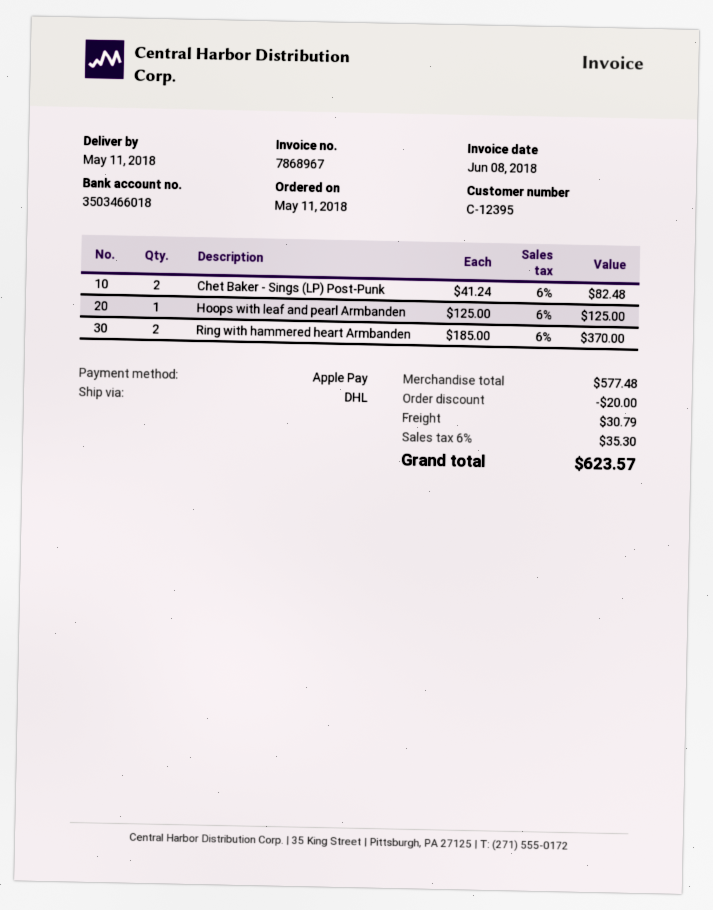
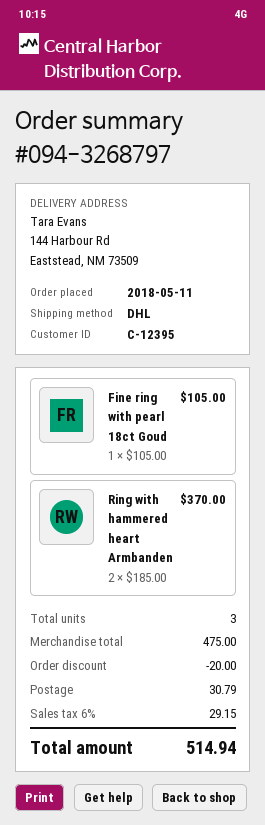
Chet Baker - Sings (LP) Post-Punk: 2 x 41.24 = 82.48 -> none
Hoops with leaf and pearl Armbanden: 1 x 125.00 = 125.00 -> none
Fine ring with pearl 18ct Goud: none -> 1 x 105.00 = 105.00
subtotal: 577.48 -> 475.00
tax: 6% = 35.30 -> 6% = 29.15
total: 623.57 -> 514.94

